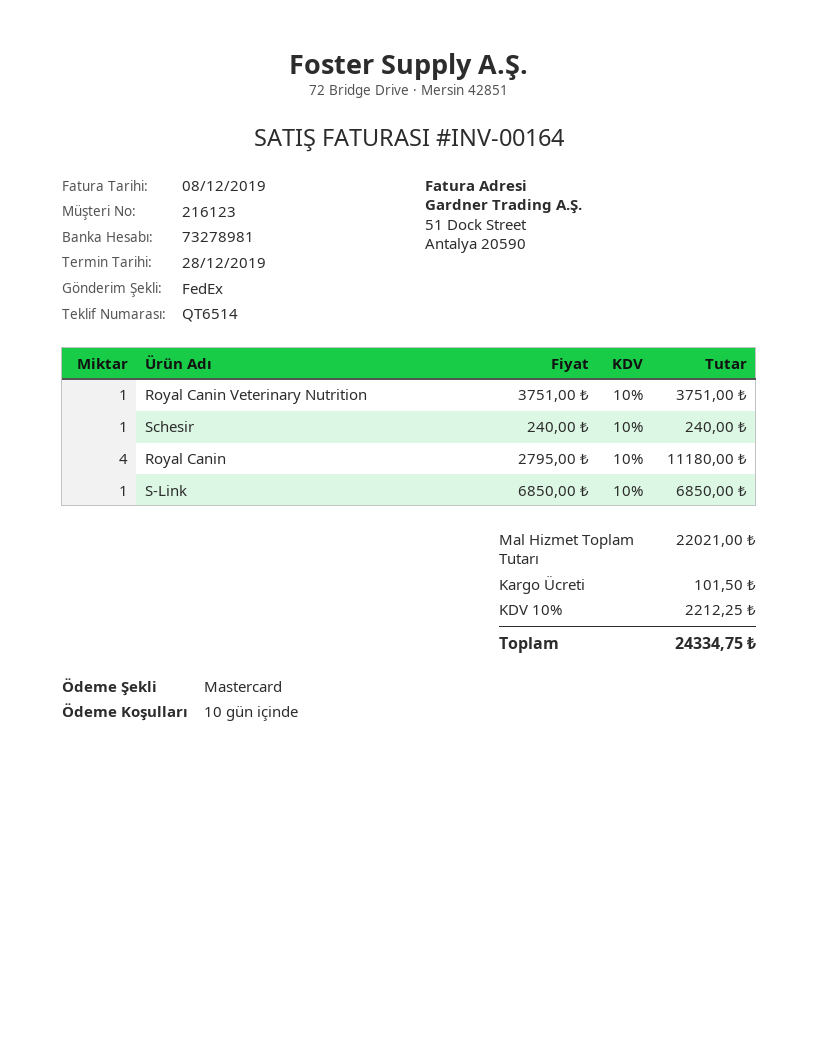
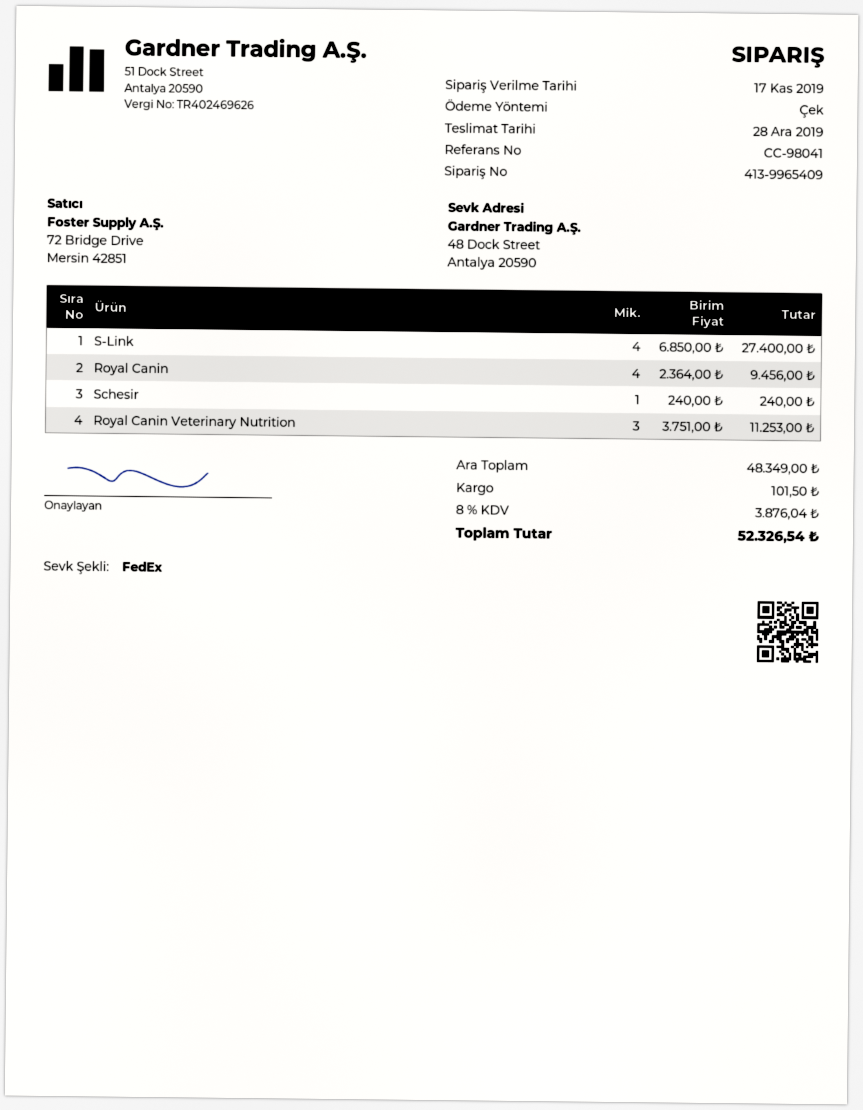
payment method: Mastercard -> cheque
Royal Canin Veterinary Nutrition: 1 x 3751.00 = 3751.00 -> 3 x 3751.00 = 11253.00
Royal Canin: 4 x 2795.00 = 11180.00 -> 4 x 2364.00 = 9456.00
S-Link: 1 x 6850.00 = 6850.00 -> 4 x 6850.00 = 27400.00
subtotal: 22021.00 -> 48349.00
tax: 10% = 2212.25 -> 8% = 3876.04
total: 24334.75 -> 52326.54

